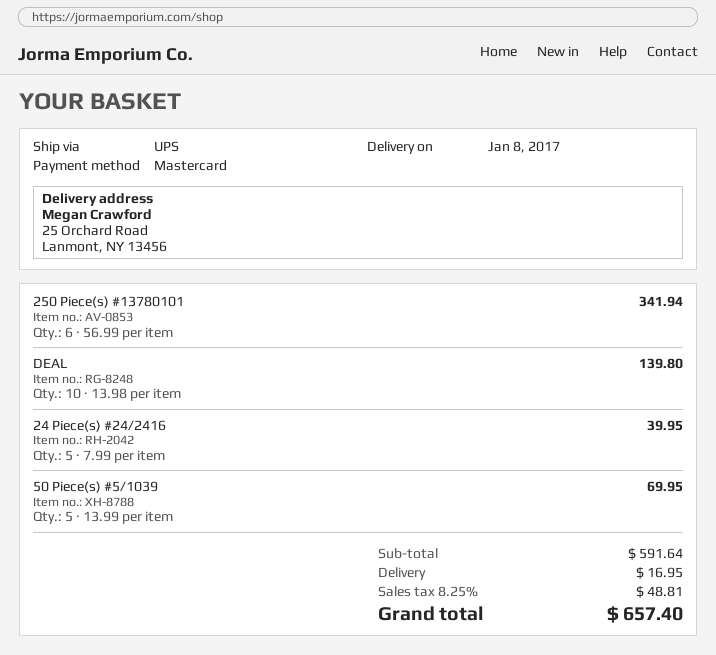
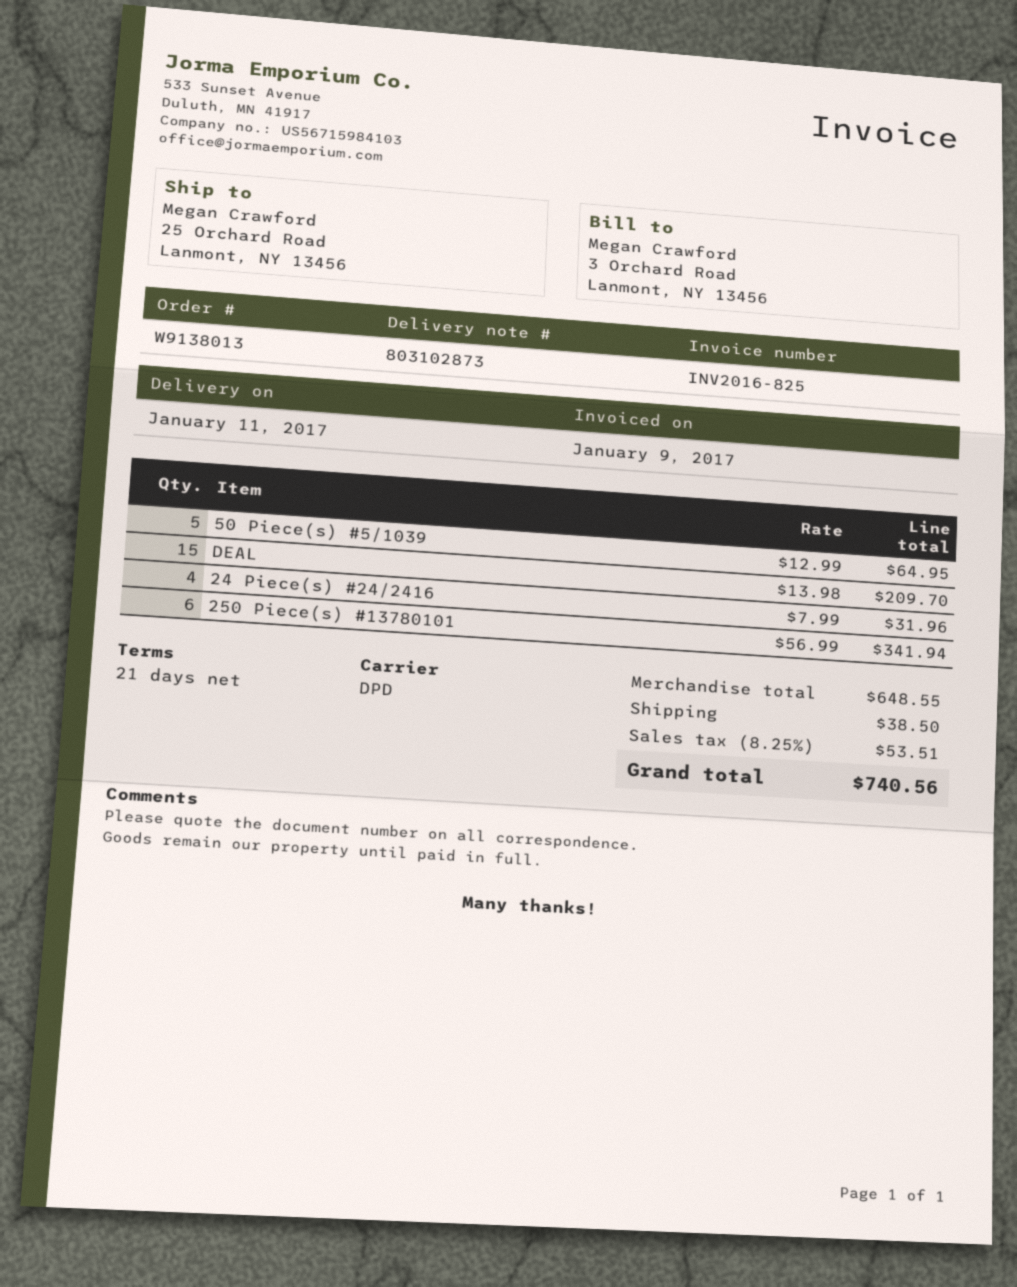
delivery date: 2017-01-08 -> 2017-01-11
shipping method: UPS -> DPD
DEAL: 10 x 13.98 = 139.80 -> 15 x 13.98 = 209.70
24 Piece(s) #24/2416: 5 x 7.99 = 39.95 -> 4 x 7.99 = 31.96
50 Piece(s) #5/1039: 5 x 13.99 = 69.95 -> 5 x 12.99 = 64.95
subtotal: 591.64 -> 648.55
shipping: 16.95 -> 38.50
tax: 8.25% = 48.81 -> 8.25% = 53.51
total: 657.40 -> 740.56

